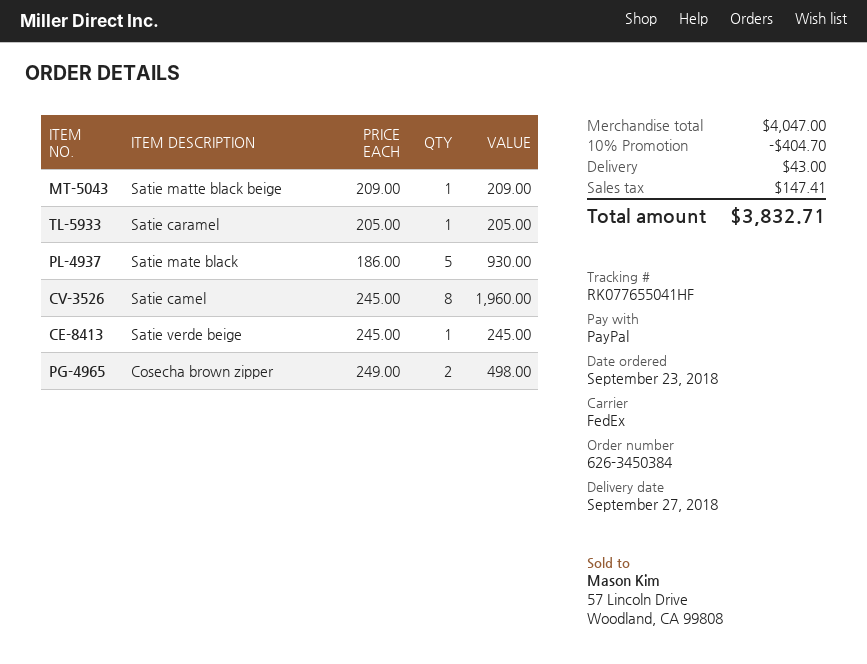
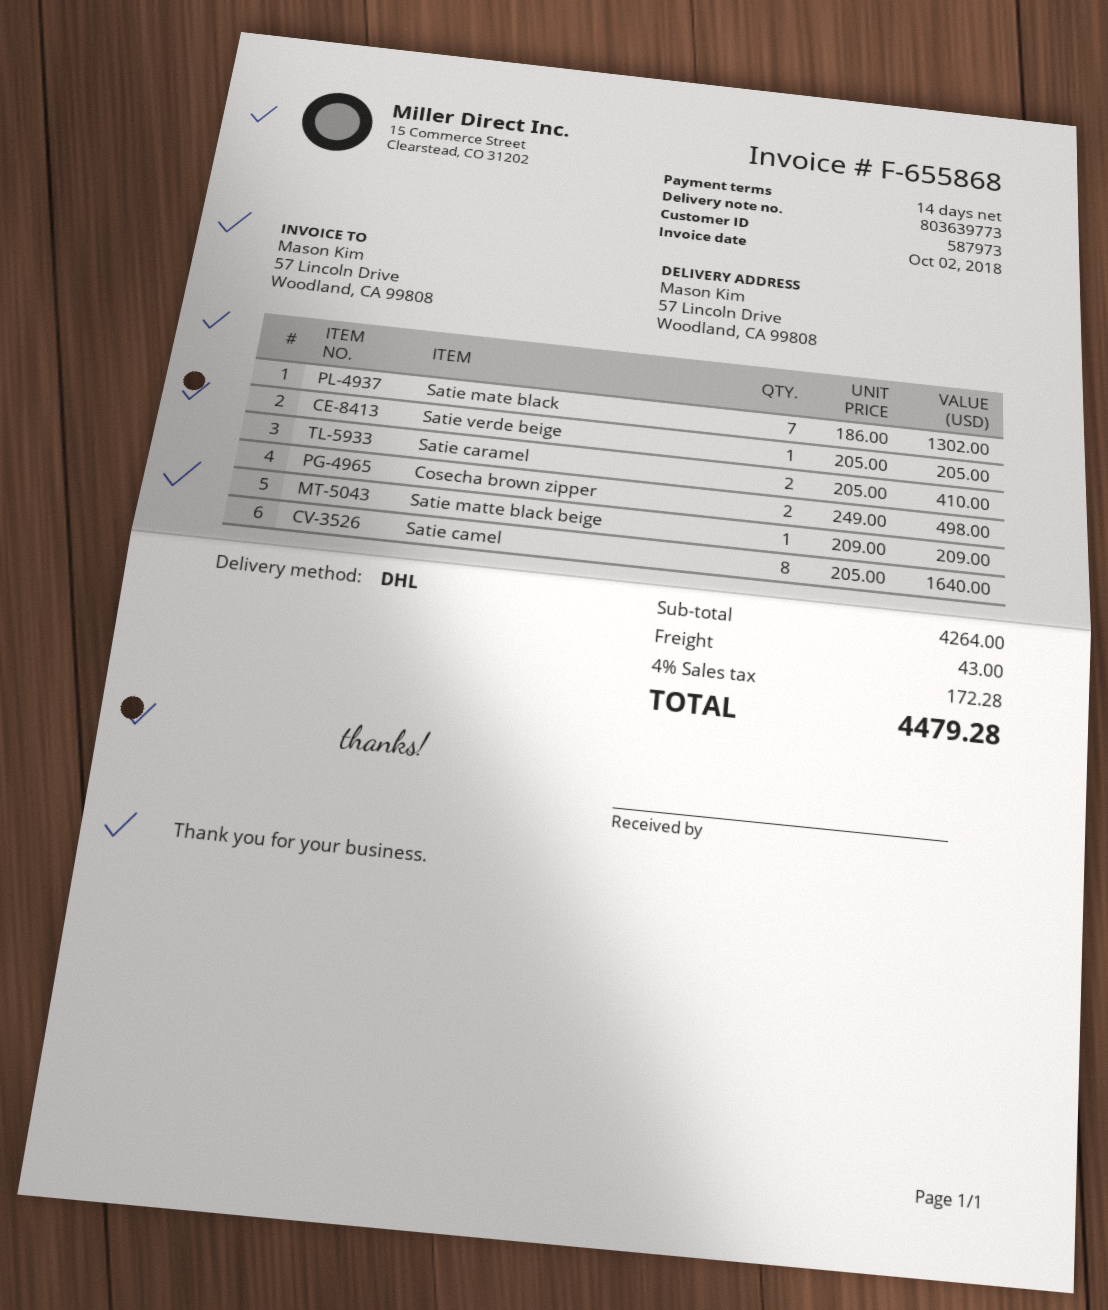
shipping method: FedEx -> DHL
Satie caramel: 1 x 205.00 = 205.00 -> 2 x 205.00 = 410.00
Satie mate black: 5 x 186.00 = 930.00 -> 7 x 186.00 = 1302.00
Satie camel: 8 x 245.00 = 1960.00 -> 8 x 205.00 = 1640.00
Satie verde beige: 1 x 245.00 = 245.00 -> 1 x 205.00 = 205.00
subtotal: 4047.00 -> 4264.00
discount: 10% = 404.70 -> none
tax: 147.41 -> 172.28
total: 3832.71 -> 4479.28

